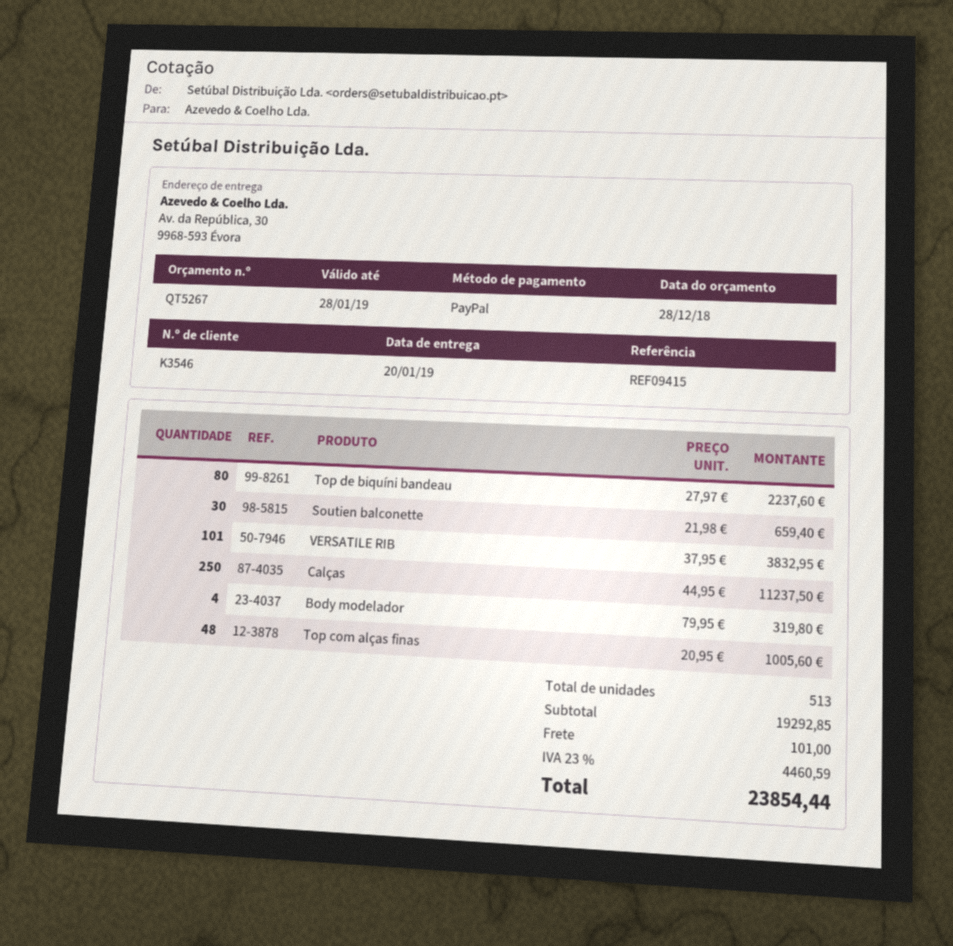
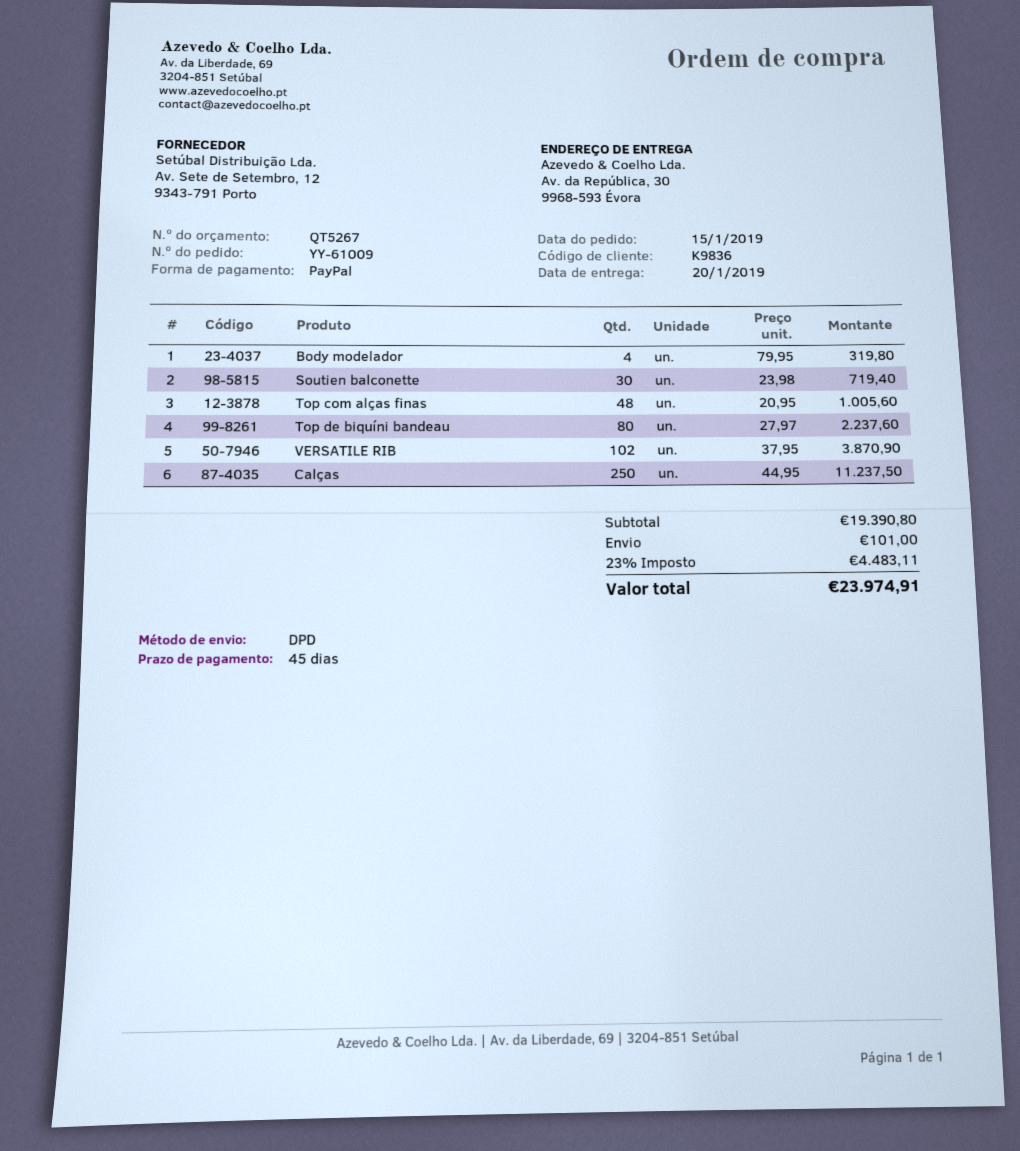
customer number: K3546 -> K9836
Soutien balconette: 30 x 21.98 = 659.40 -> 30 x 23.98 = 719.40
VERSATILE RIB: 101 x 37.95 = 3832.95 -> 102 x 37.95 = 3870.90
subtotal: 19292.85 -> 19390.80
tax: 23% = 4460.59 -> 23% = 4483.11
total: 23854.44 -> 23974.91

